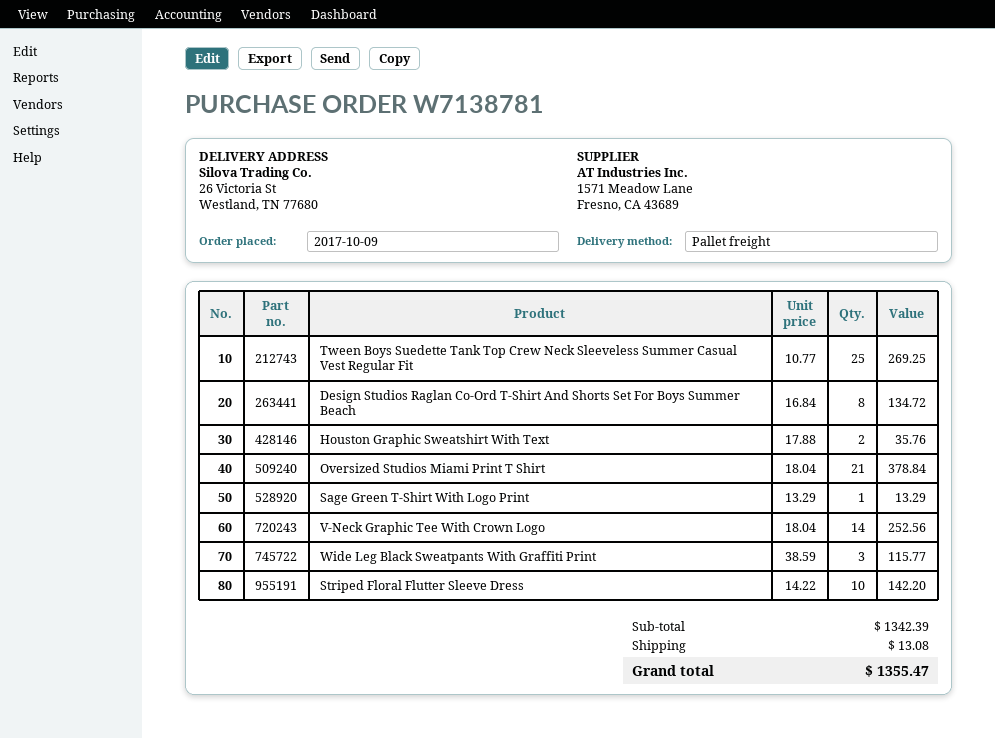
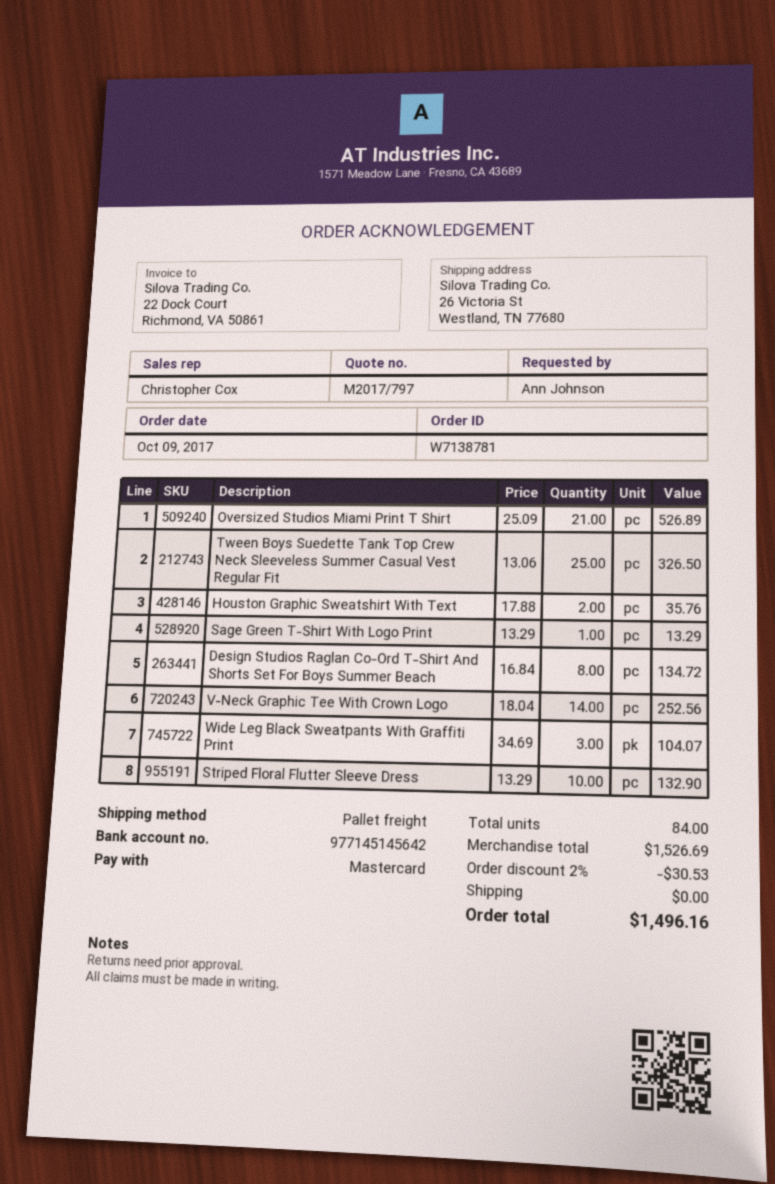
Tween Boys Suedette Tank Top Crew Neck Sleeveless Summer Casual Vest Regular Fit: 25 x 10.77 = 269.25 -> 25 x 13.06 = 326.50
Oversized Studios Miami Print T Shirt: 21 x 18.04 = 378.84 -> 21 x 25.09 = 526.89
Wide Leg Black Sweatpants With Graffiti Print: 3 x 38.59 = 115.77 -> 3 x 34.69 = 104.07
Striped Floral Flutter Sleeve Dress: 10 x 14.22 = 142.20 -> 10 x 13.29 = 132.90
subtotal: 1342.39 -> 1526.69
discount: none -> 2% = 30.53
shipping: 13.08 -> 0.00
total: 1355.47 -> 1496.16

